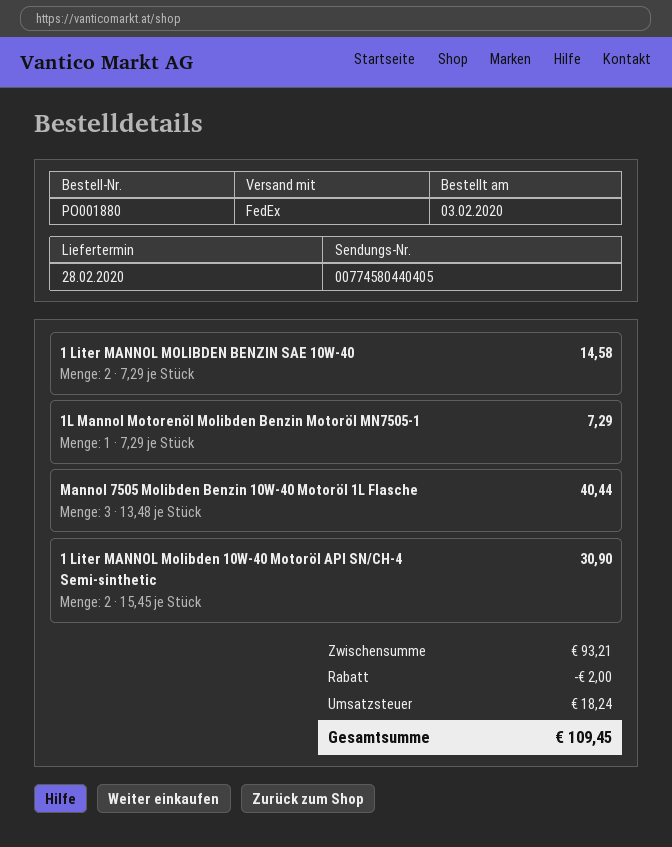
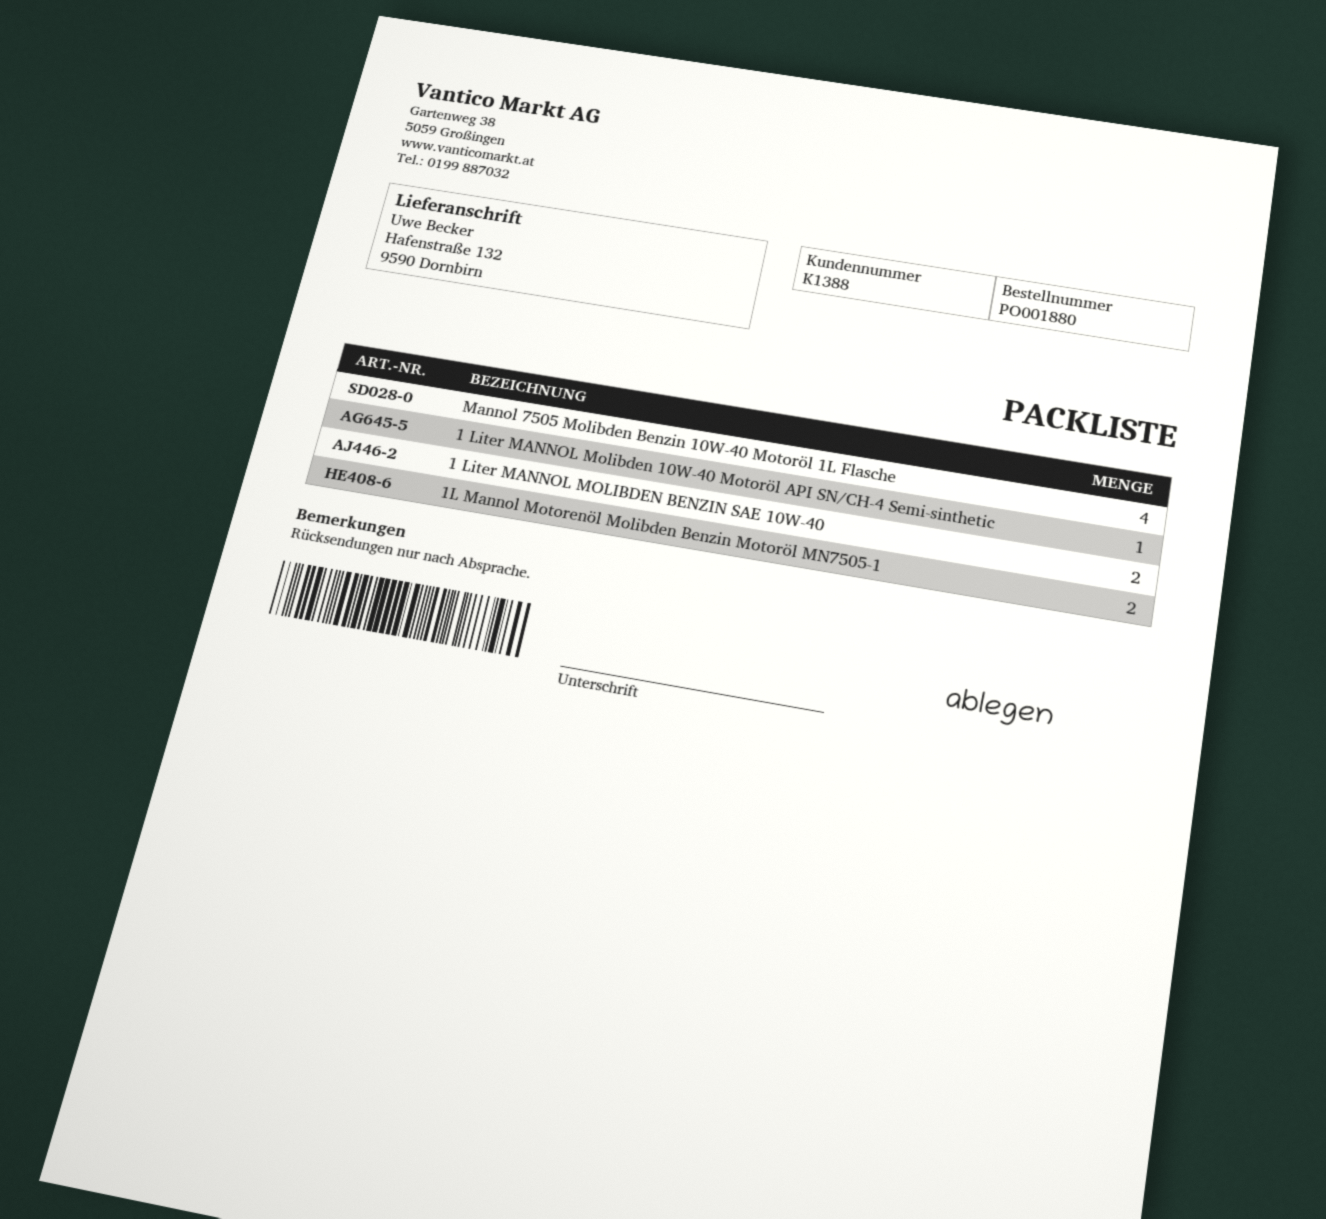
1L Mannol Motorenöl Molibden Benzin Motoröl MN7505-1: 1 -> 2
Mannol 7505 Molibden Benzin 10W-40 Motoröl 1L Flasche: 3 -> 4
1 Liter MANNOL Molibden 10W-40 Motoröl API SN/CH-4 Semi-sinthetic: 2 -> 1

